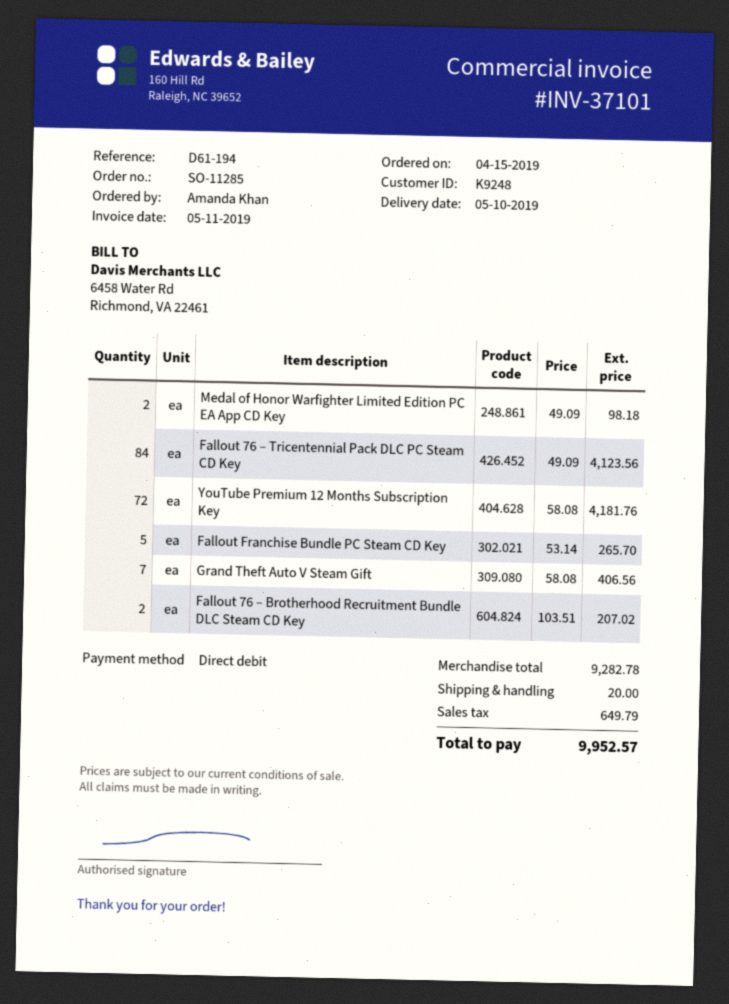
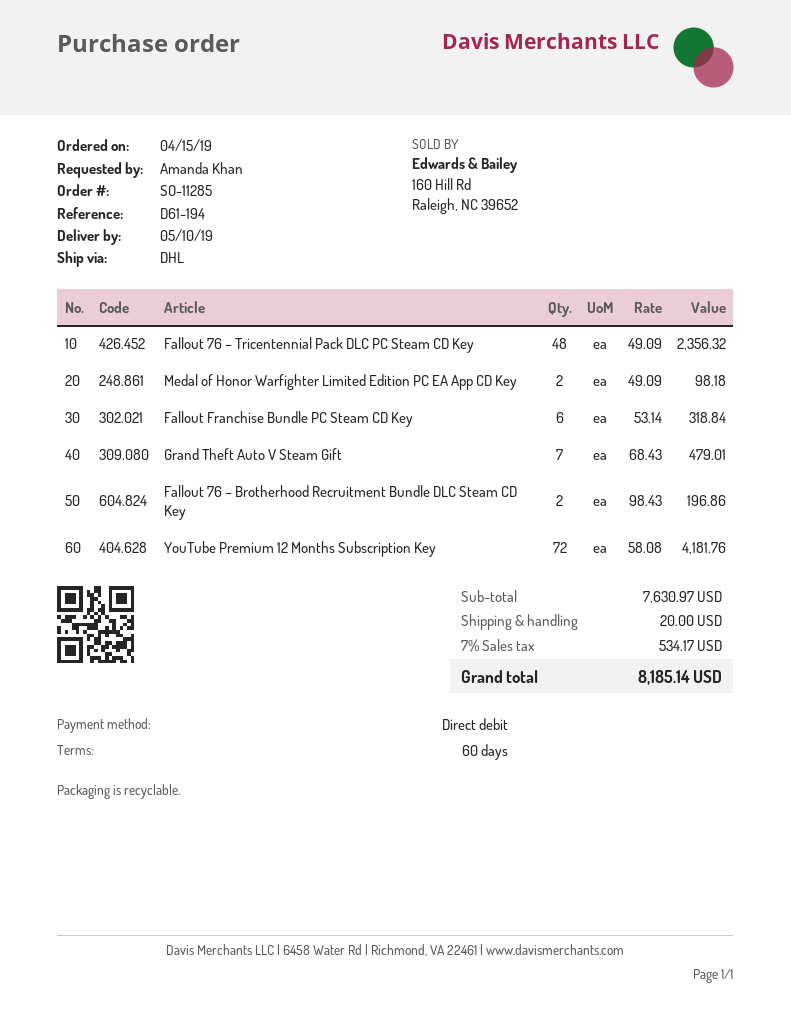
Fallout 76 – Tricentennial Pack DLC PC Steam CD Key: 84 x 49.09 = 4123.56 -> 48 x 49.09 = 2356.32
Fallout Franchise Bundle PC Steam CD Key: 5 x 53.14 = 265.70 -> 6 x 53.14 = 318.84
Grand Theft Auto V Steam Gift: 7 x 58.08 = 406.56 -> 7 x 68.43 = 479.01
Fallout 76 – Brotherhood Recruitment Bundle DLC Steam CD Key: 2 x 103.51 = 207.02 -> 2 x 98.43 = 196.86
subtotal: 9282.78 -> 7630.97
tax: 649.79 -> 534.17
total: 9952.57 -> 8185.14

